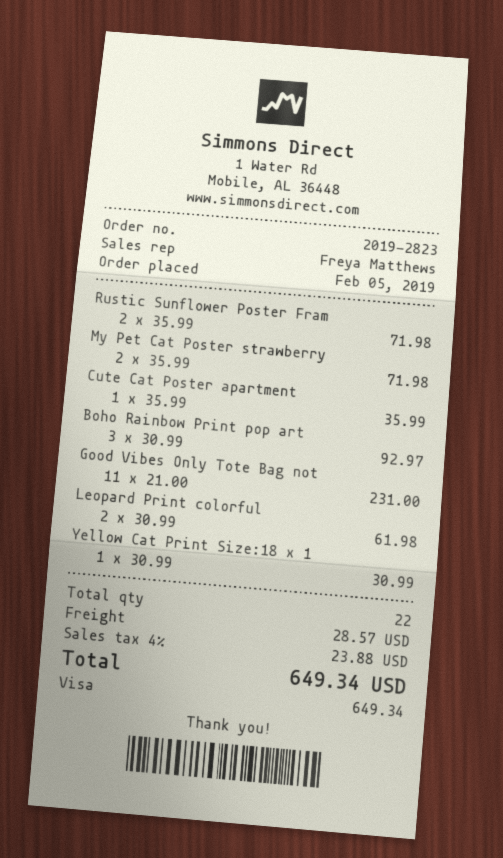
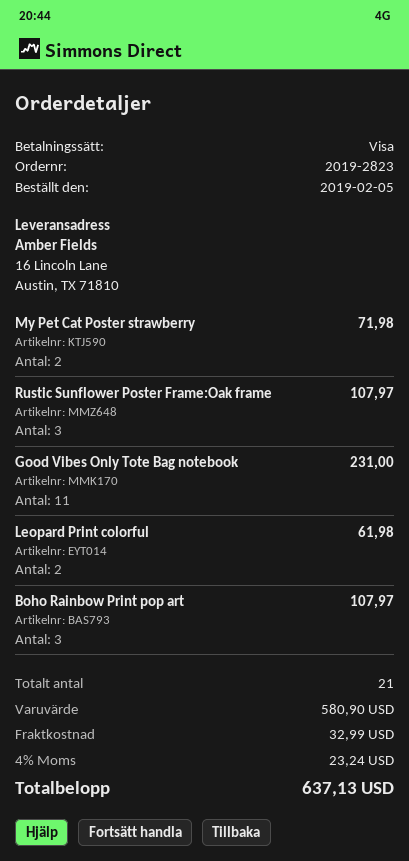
Rustic Sunflower Poster Fram: 2 for 71.98 -> 3 for 107.97
Cute Cat Poster apartment: 1 for 35.99 -> none
Boho Rainbow Print pop art: 3 for 92.97 -> 3 for 107.97
Yellow Cat Print Size:18 x 1: 1 for 30.99 -> none
total quantity: 22 -> 21
shipping: 28.57 -> 32.99
tax: 4% = 23.88 -> 4% = 23.24
total: 649.34 -> 637.13

